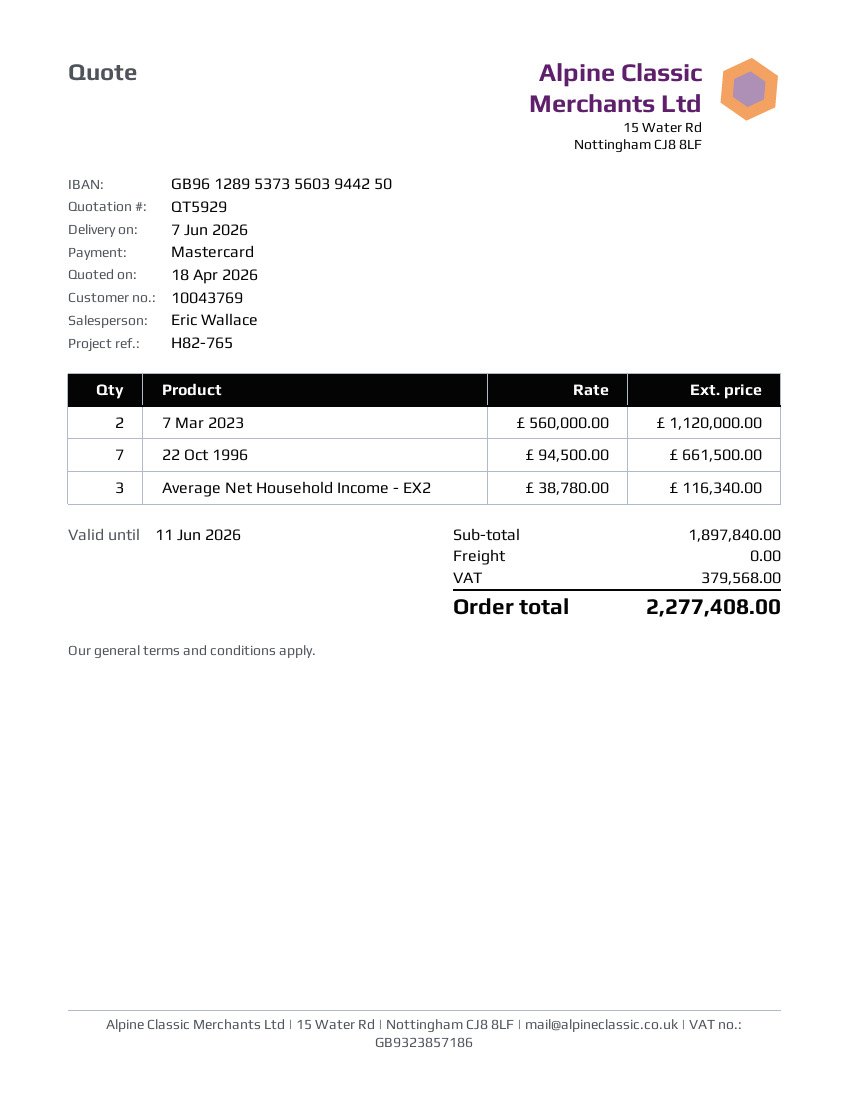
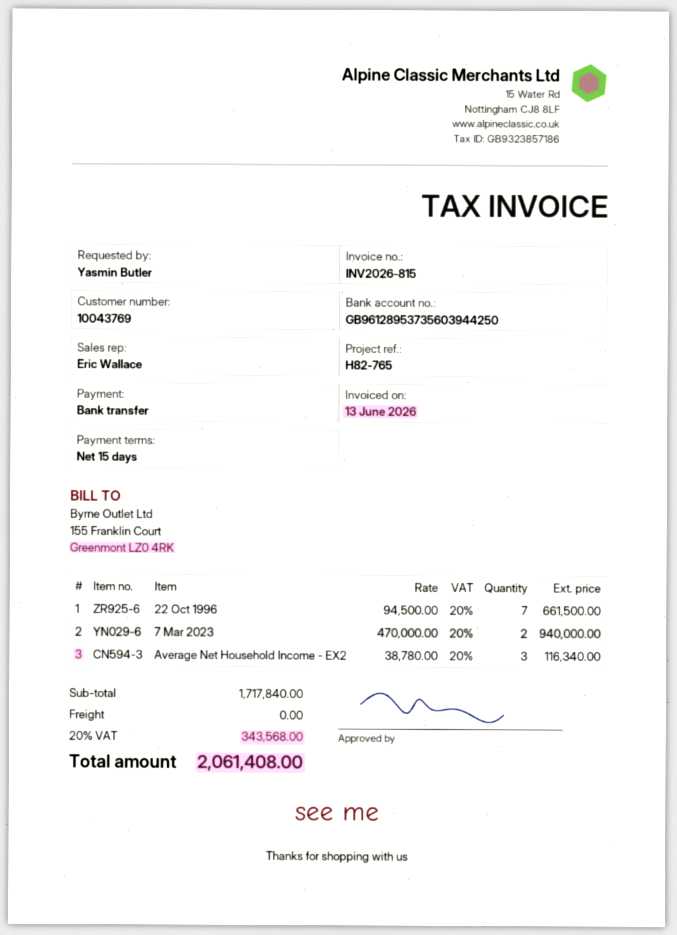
payment method: Mastercard -> bank transfer
7 Mar 2023: 2 x 560000.00 = 1120000.00 -> 2 x 470000.00 = 940000.00
subtotal: 1897840.00 -> 1717840.00
tax: 379568.00 -> 343568.00
total: 2277408.00 -> 2061408.00

